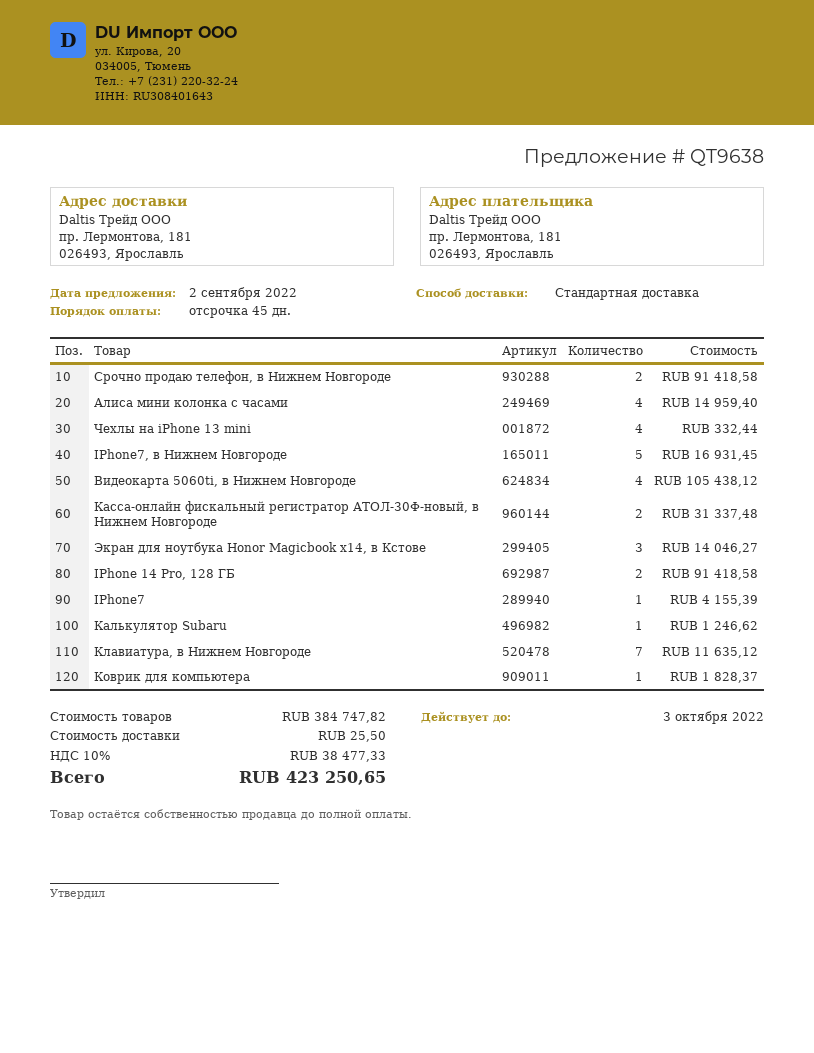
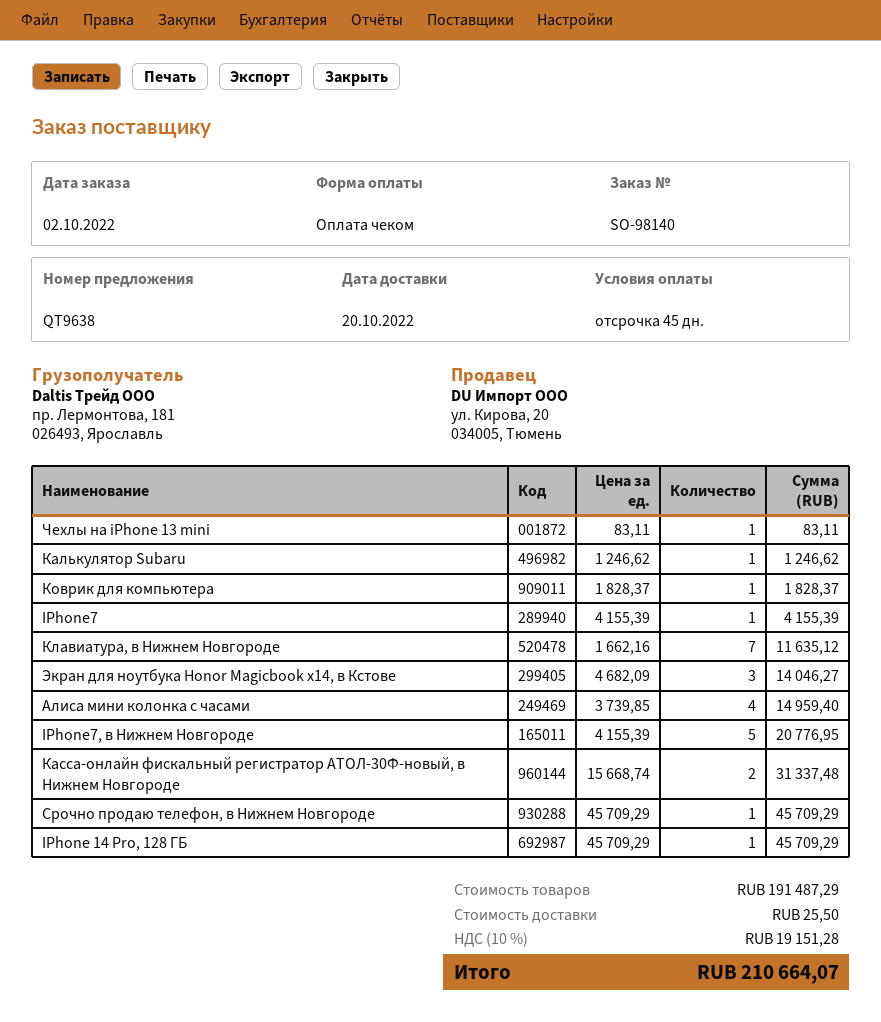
Срочно продаю телефон, в Нижнем Новгороде: 2 for 91418.58 -> 1 for 45709.29
Чехлы на iPhone 13 mini: 4 for 332.44 -> 1 for 83.11
IPhone7, в Нижнем Новгороде: 5 for 16931.45 -> 5 for 20776.95
Видеокарта 5060ti, в Нижнем Новгороде: 4 for 105438.12 -> none
IPhone 14 Pro, 128 ГБ: 2 for 91418.58 -> 1 for 45709.29
subtotal: 384747.82 -> 191487.29
tax: 10% = 38477.33 -> 10% = 19151.28
total: 423250.65 -> 210664.07

